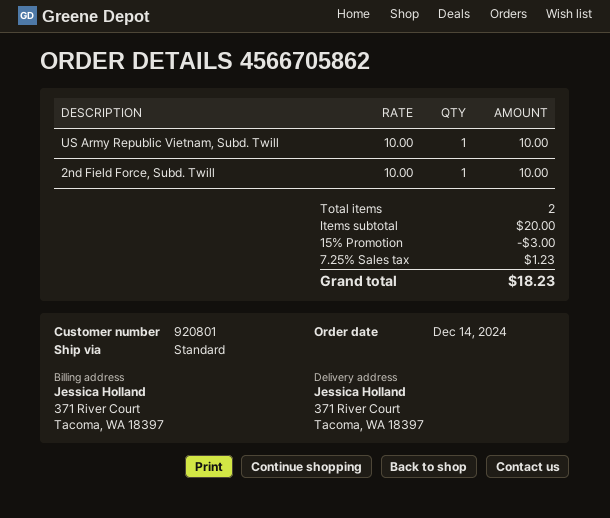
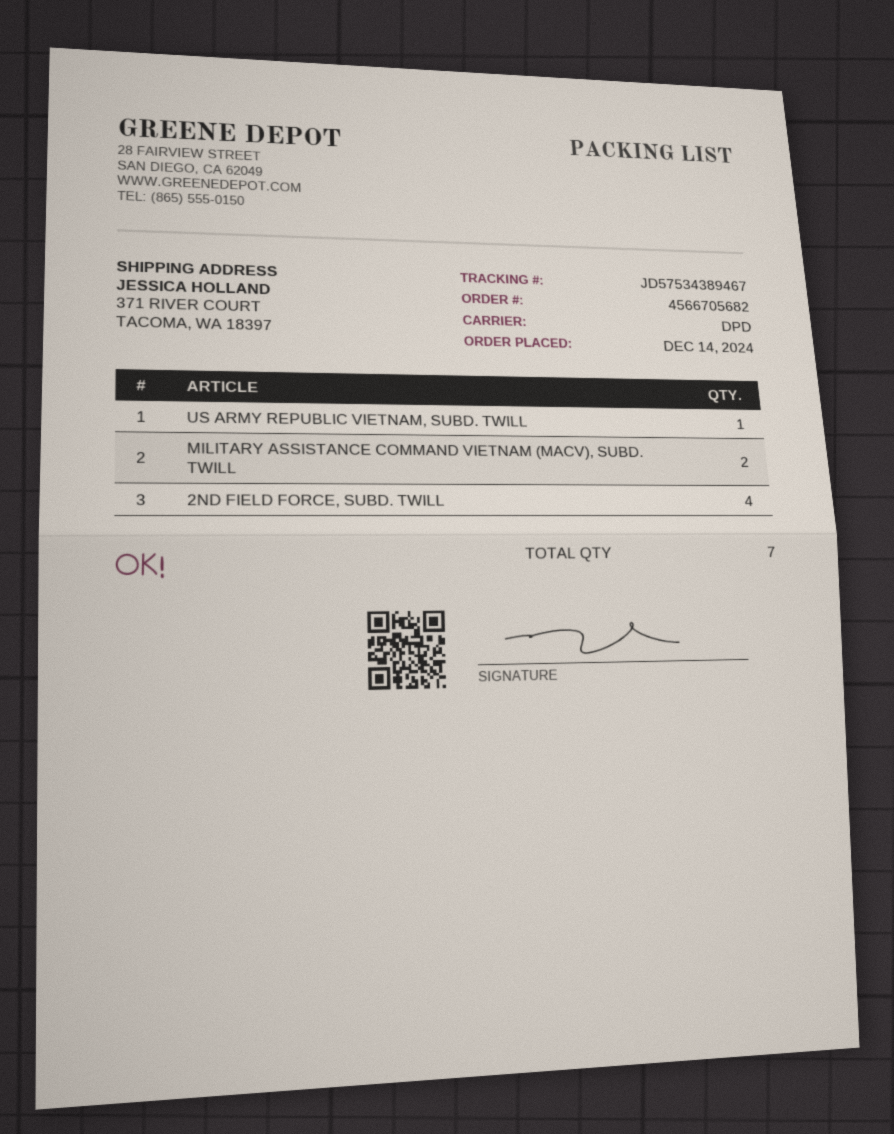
order number: 4566705862 -> 4566705682
shipping method: standard -> DPD
2nd Field Force, Subd. Twill: 1 -> 4
MILITARY ASSISTANCE COMMAND VIETNAM (MACV), SUBD. TWILL: none -> 2
total quantity: 2 -> 7

